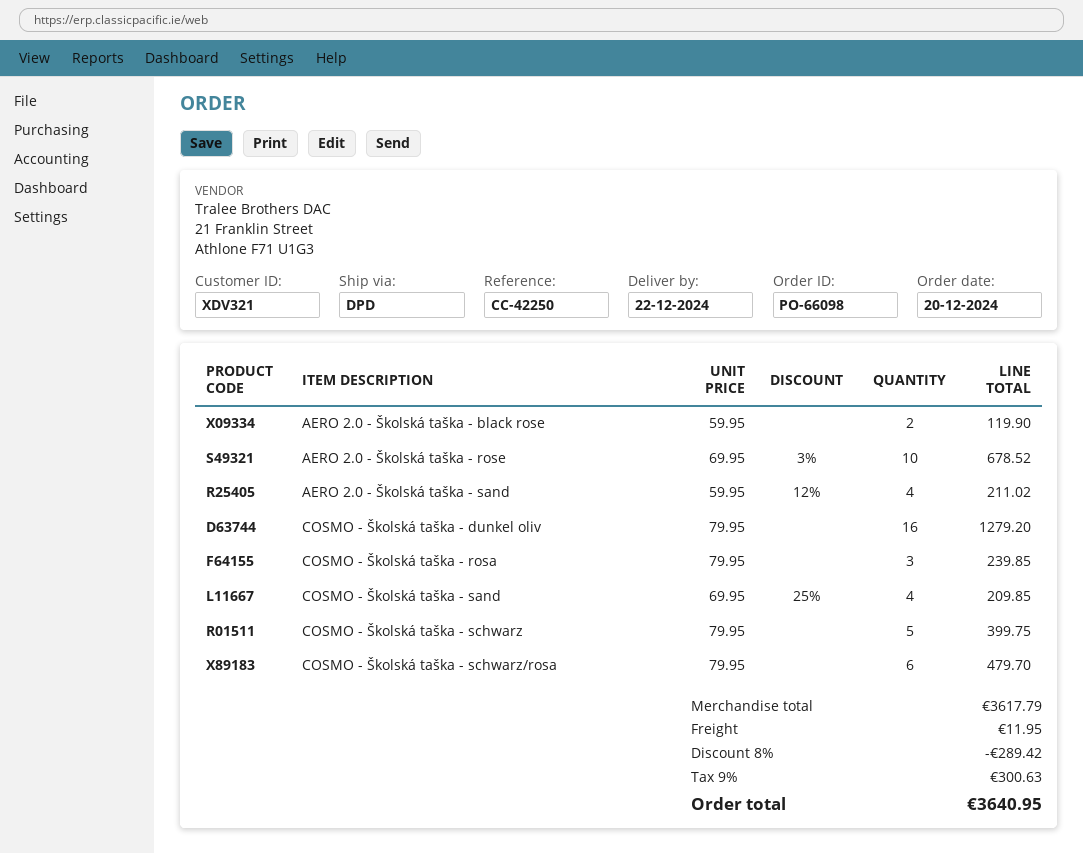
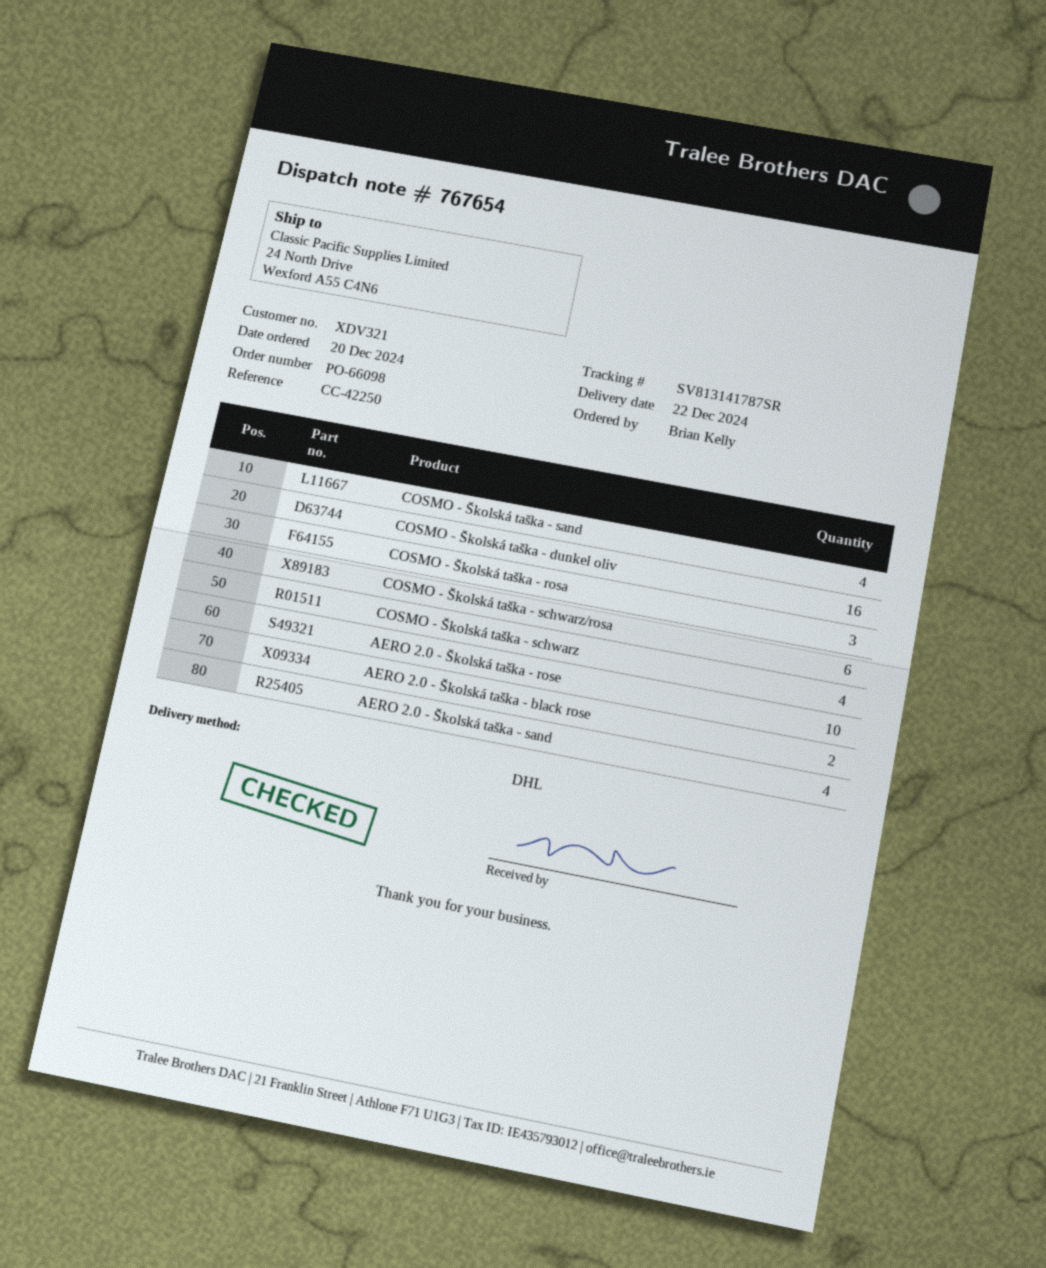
shipping method: DPD -> DHL
COSMO - Školská taška - schwarz: 5 -> 4

